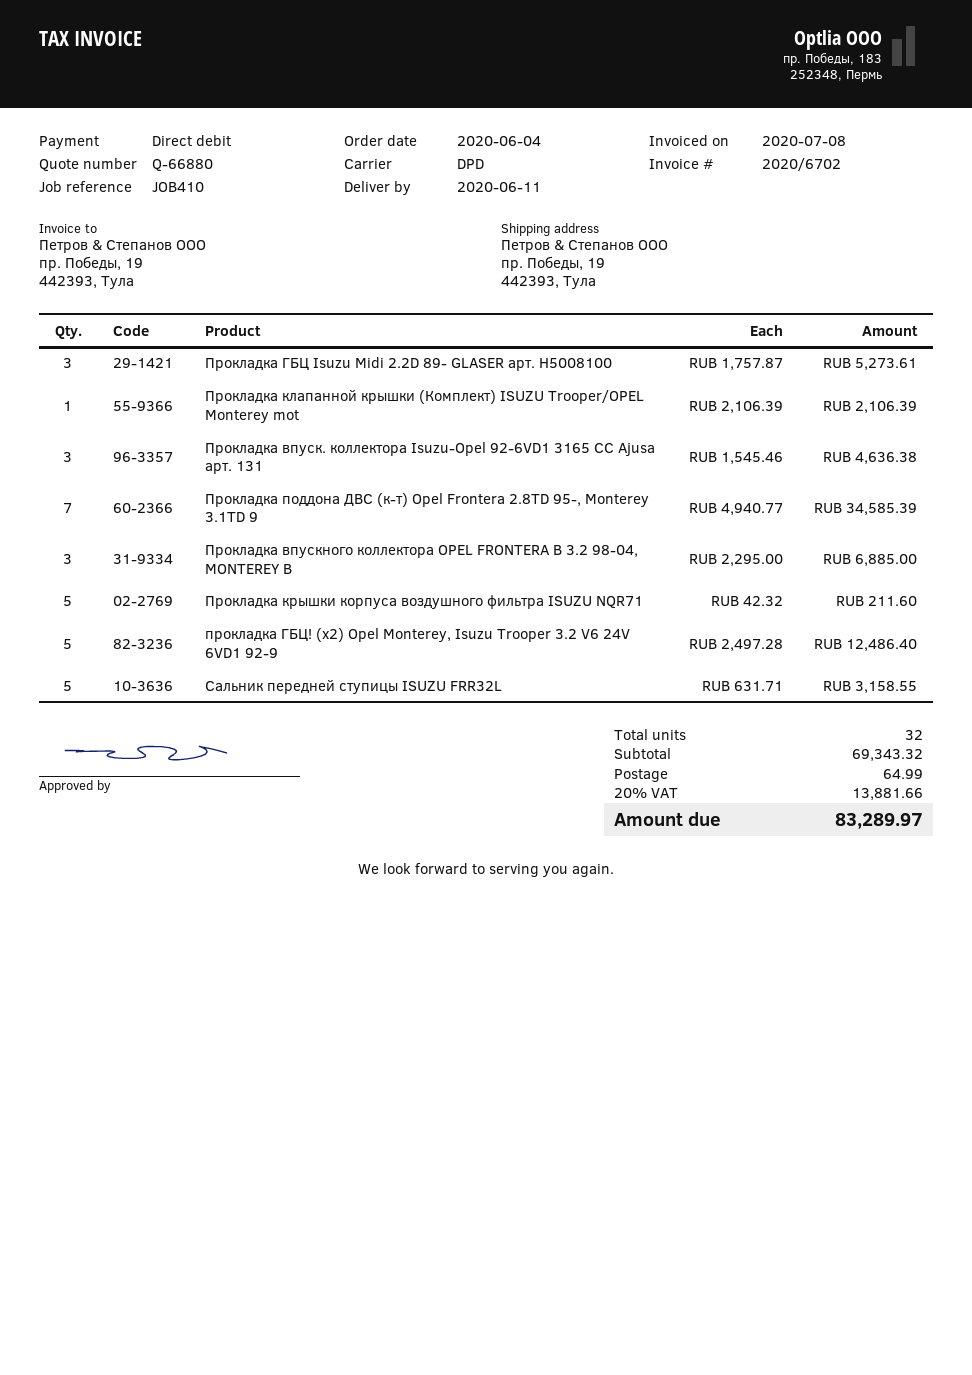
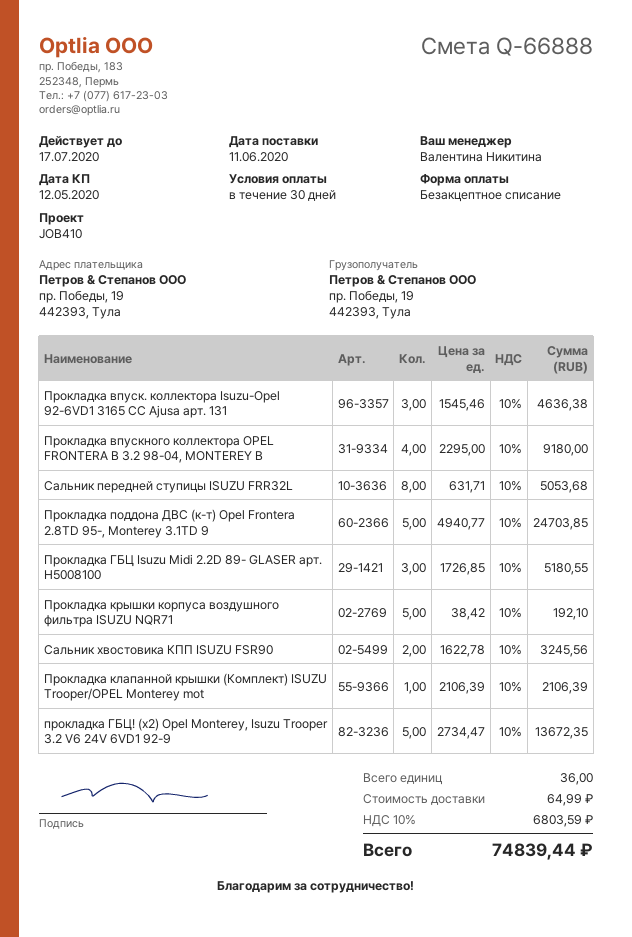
quote number: Q-66880 -> Q-66888
Прокладка ГБЦ Isuzu Midi 2.2D 89- GLASER арт. H5008100: 3 x 1757.87 = 5273.61 -> 3 x 1726.85 = 5180.55
Прокладка поддона ДВС (к-т) Opel Frontera 2.8TD 95-, Monterey 3.1TD 9: 7 x 4940.77 = 34585.39 -> 5 x 4940.77 = 24703.85
Прокладка впускного коллектора OPEL FRONTERA B 3.2 98-04, MONTEREY B: 3 x 2295.00 = 6885.00 -> 4 x 2295.00 = 9180.00
Прокладка крышки корпуса воздушного фильтра ISUZU NQR71: 5 x 42.32 = 211.60 -> 5 x 38.42 = 192.10
прокладка ГБЦ! (x2) Opel Monterey, Isuzu Trooper 3.2 V6 24V 6VD1 92-9: 5 x 2497.28 = 12486.40 -> 5 x 2734.47 = 13672.35
Сальник передней ступицы ISUZU FRR32L: 5 x 631.71 = 3158.55 -> 8 x 631.71 = 5053.68
Сальник хвостовика КПП ISUZU FSR90: none -> 2 x 1622.78 = 3245.56
total quantity: 32 -> 36
tax: 20% = 13881.66 -> 10% = 6803.59
total: 83289.97 -> 74839.44

